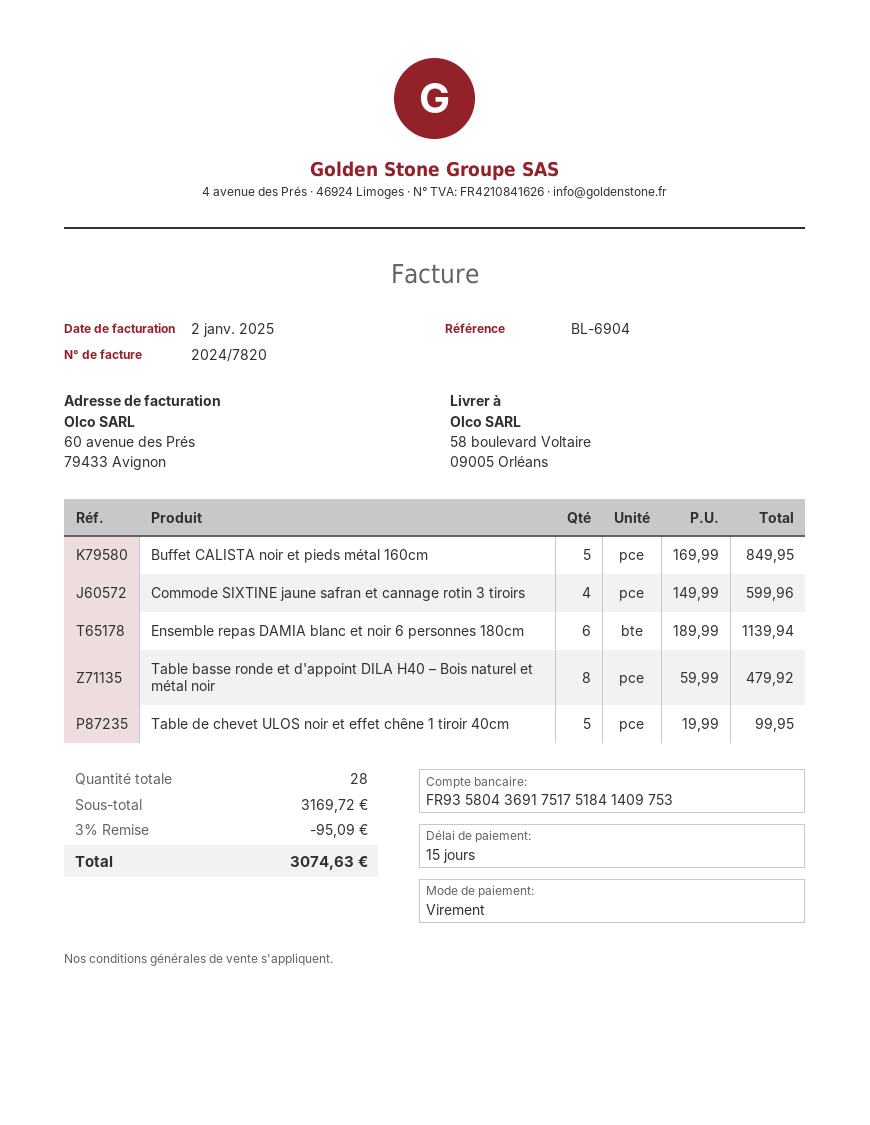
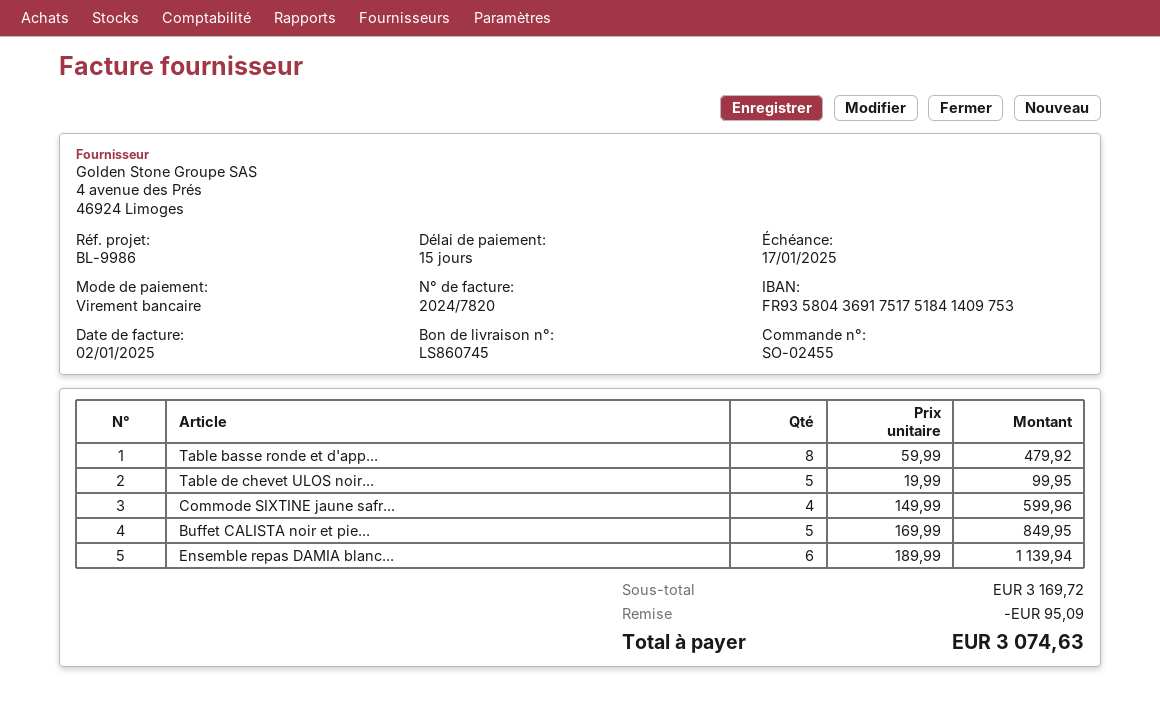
reference: BL-6904 -> BL-9986

